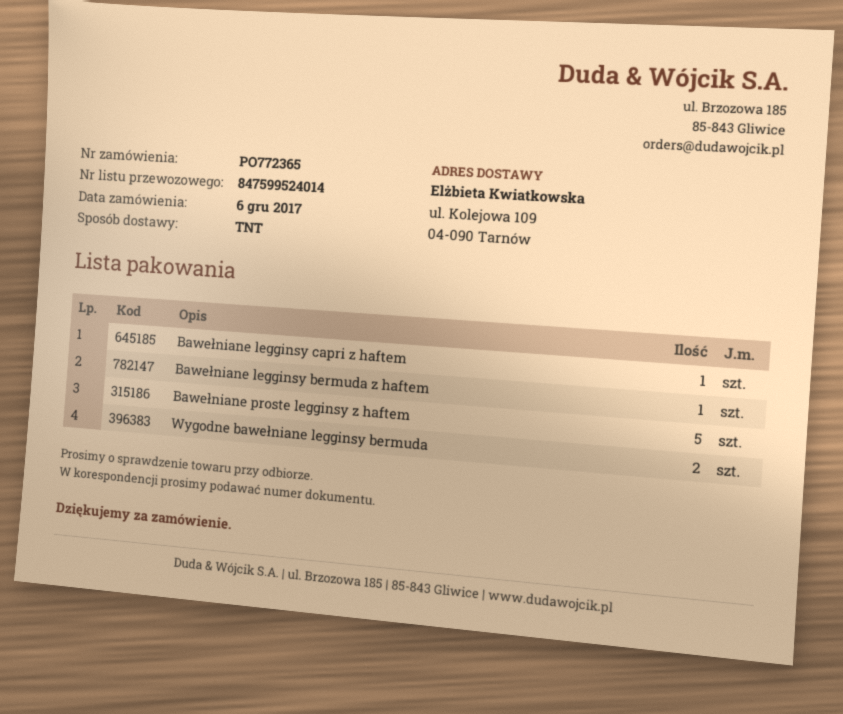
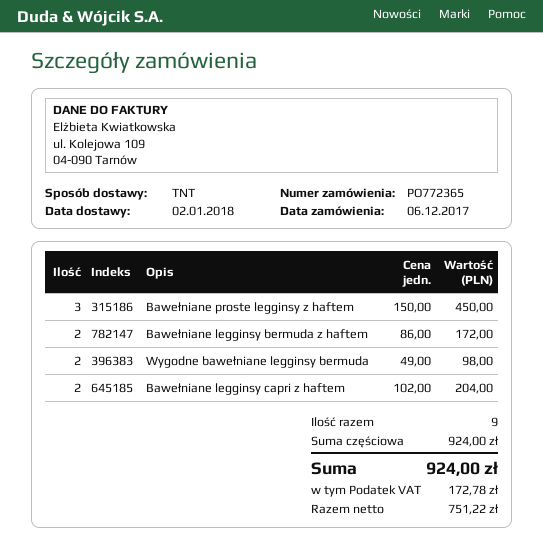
Bawełniane legginsy capri z haftem: 1 -> 2
Bawełniane legginsy bermuda z haftem: 1 -> 2
Bawełniane proste legginsy z haftem: 5 -> 3

